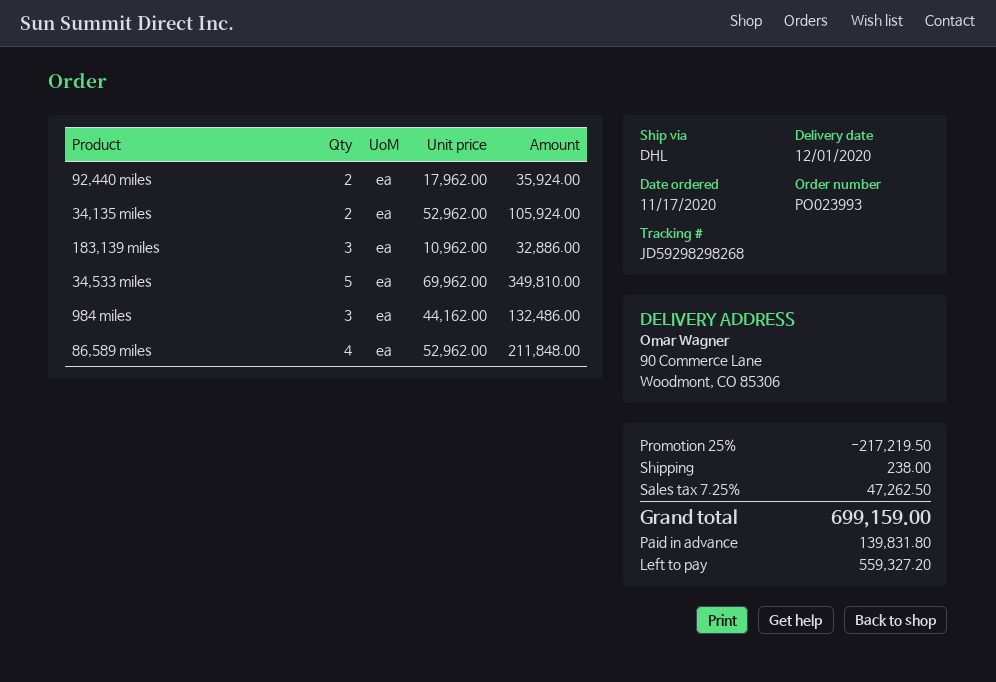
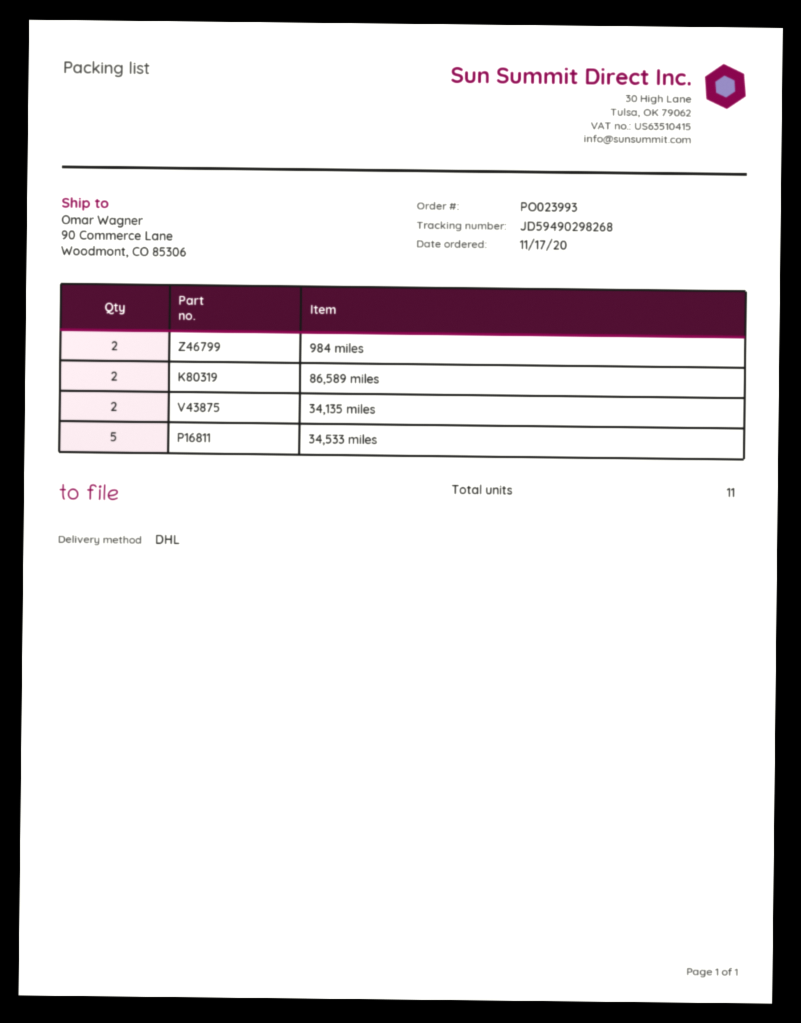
tracking number: JD59298298268 -> JD59490298268
92,440 miles: 2 -> none
183,139 miles: 3 -> none
984 miles: 3 -> 2
86,589 miles: 4 -> 2

